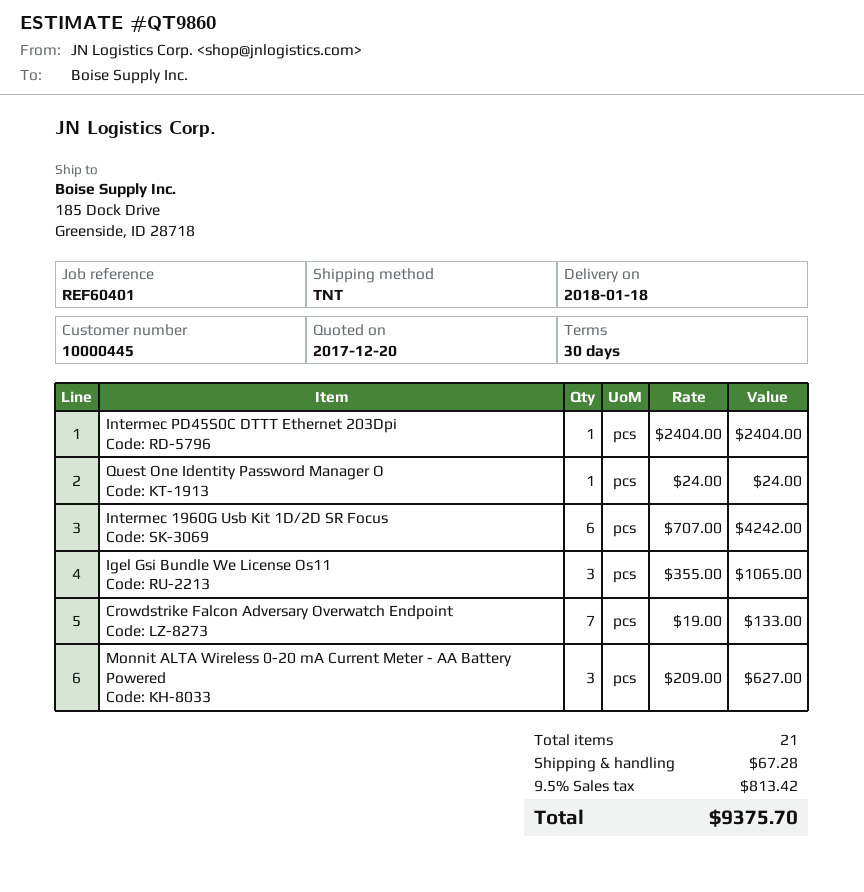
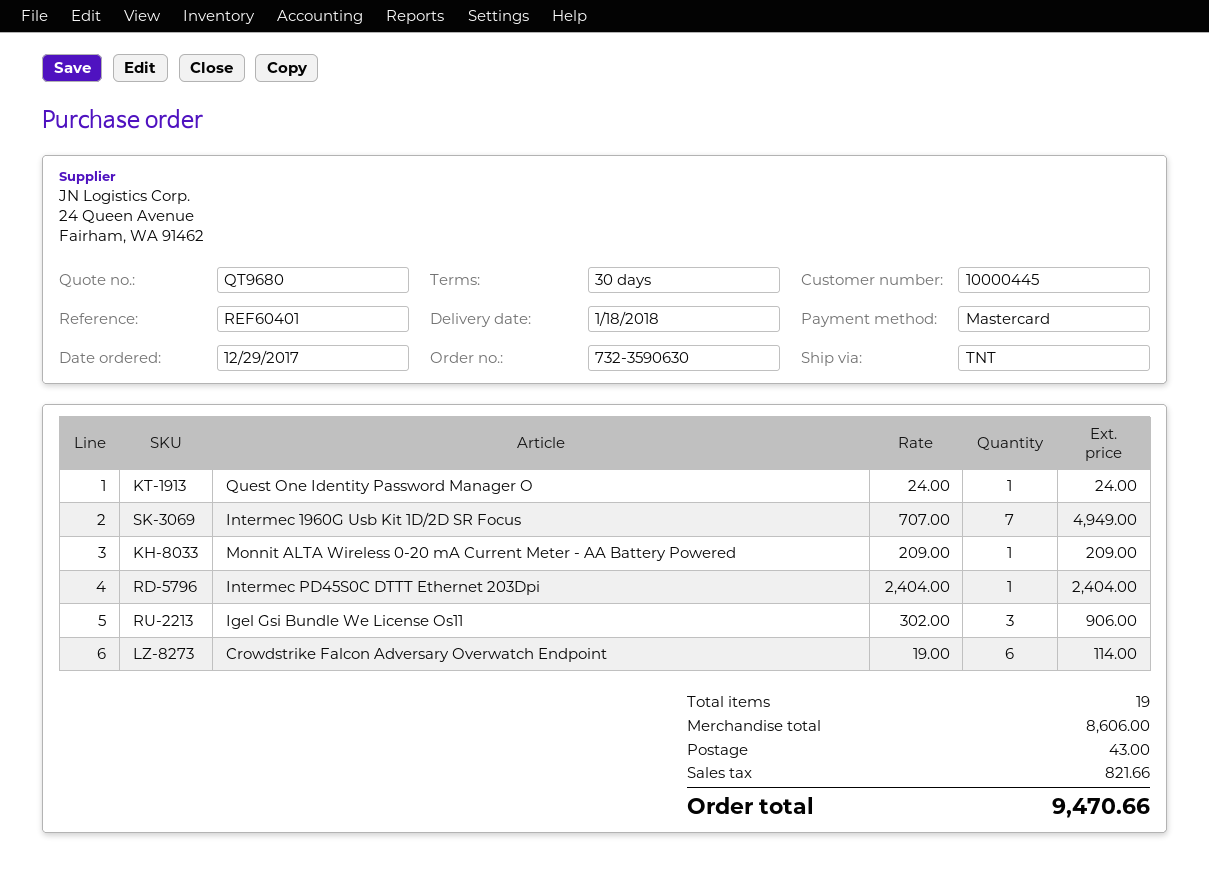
quote number: QT9860 -> QT9680
Intermec 1960G Usb Kit 1D/2D SR Focus: 6 x 707.00 = 4242.00 -> 7 x 707.00 = 4949.00
Igel Gsi Bundle We License Os11: 3 x 355.00 = 1065.00 -> 3 x 302.00 = 906.00
Crowdstrike Falcon Adversary Overwatch Endpoint: 7 x 19.00 = 133.00 -> 6 x 19.00 = 114.00
Monnit ALTA Wireless 0-20 mA Current Meter - AA Battery Powered: 3 x 209.00 = 627.00 -> 1 x 209.00 = 209.00
total quantity: 21 -> 19
shipping: 67.28 -> 43.00
tax: 813.42 -> 821.66
total: 9375.70 -> 9470.66

